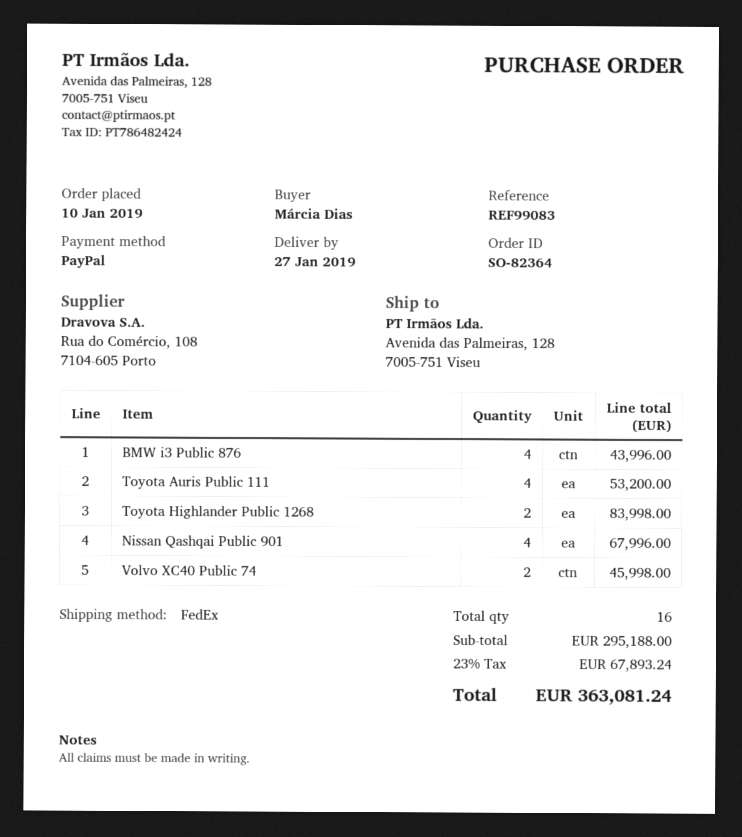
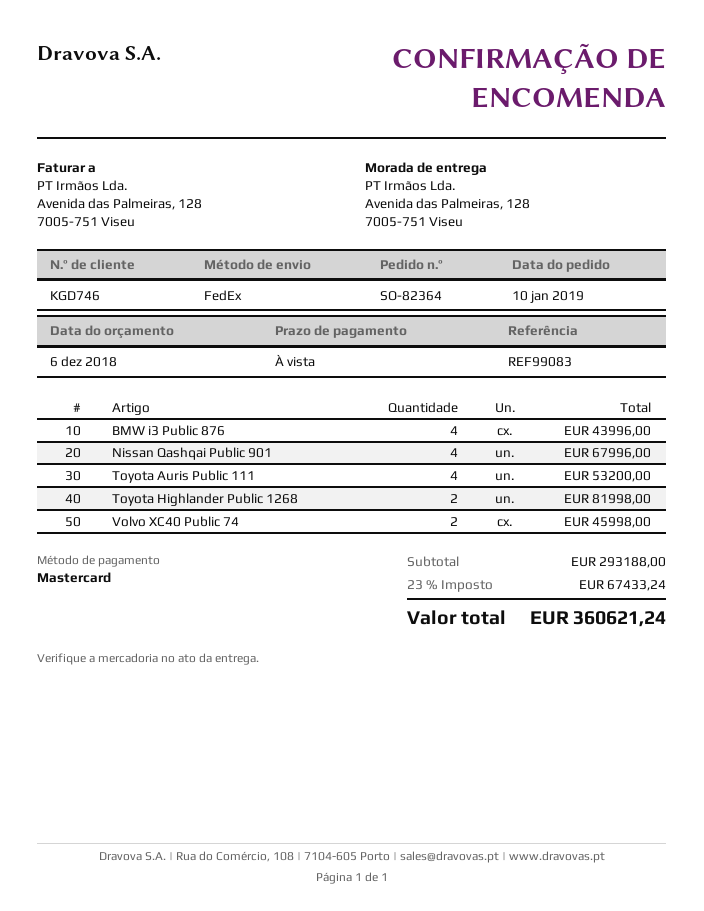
payment method: PayPal -> Mastercard
Toyota Highlander Public 1268: 2 for 83998.00 -> 2 for 81998.00
subtotal: 295188.00 -> 293188.00
tax: 23% = 67893.24 -> 23% = 67433.24
total: 363081.24 -> 360621.24

